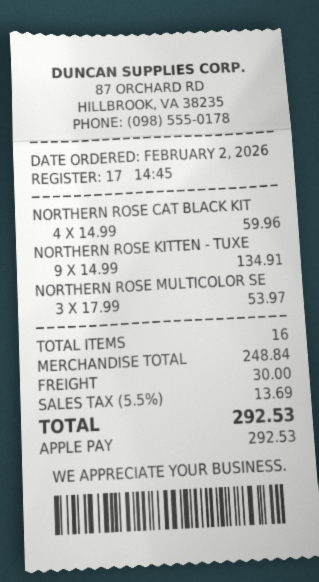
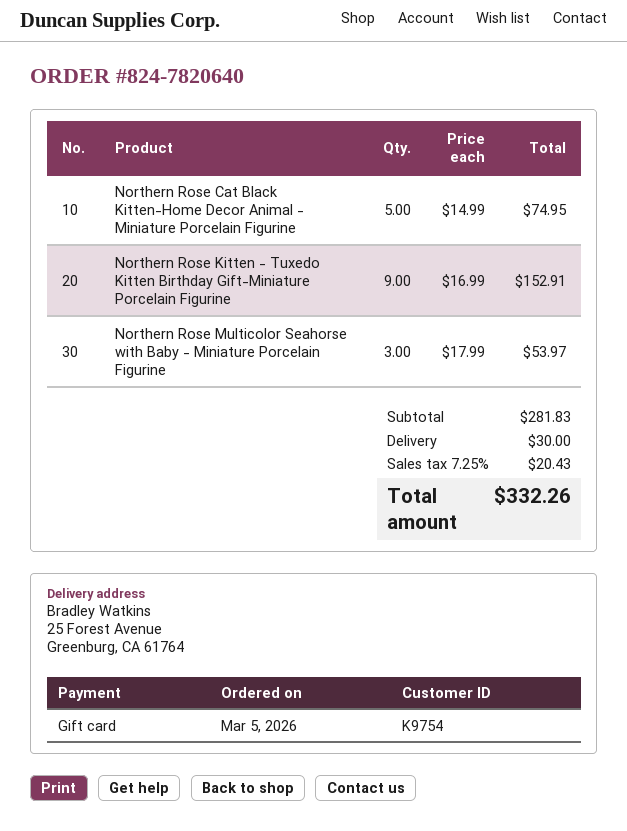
order date: 2026-02-02 -> 2026-03-05
payment method: Apple Pay -> gift card
NORTHERN ROSE CAT BLACK KIT: 4 x 14.99 = 59.96 -> 5 x 14.99 = 74.95
NORTHERN ROSE KITTEN - TUXE: 9 x 14.99 = 134.91 -> 9 x 16.99 = 152.91
subtotal: 248.84 -> 281.83
tax: 5.5% = 13.69 -> 7.25% = 20.43
total: 292.53 -> 332.26

